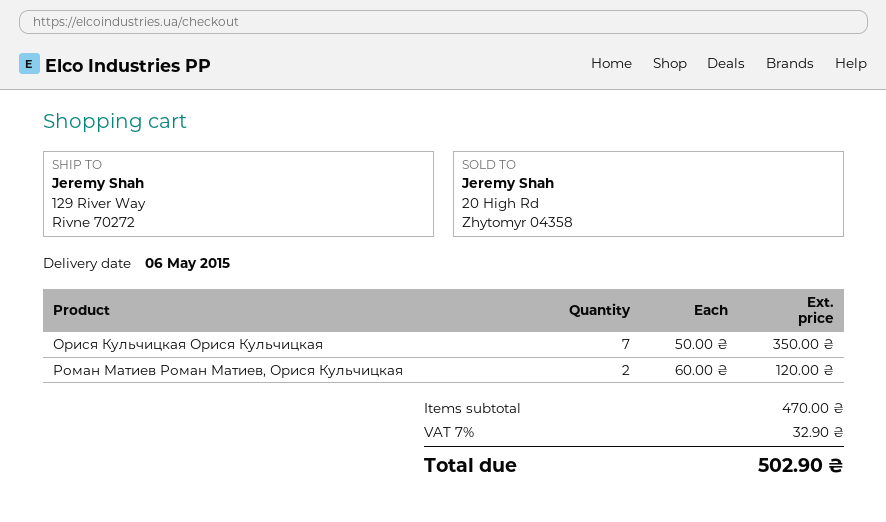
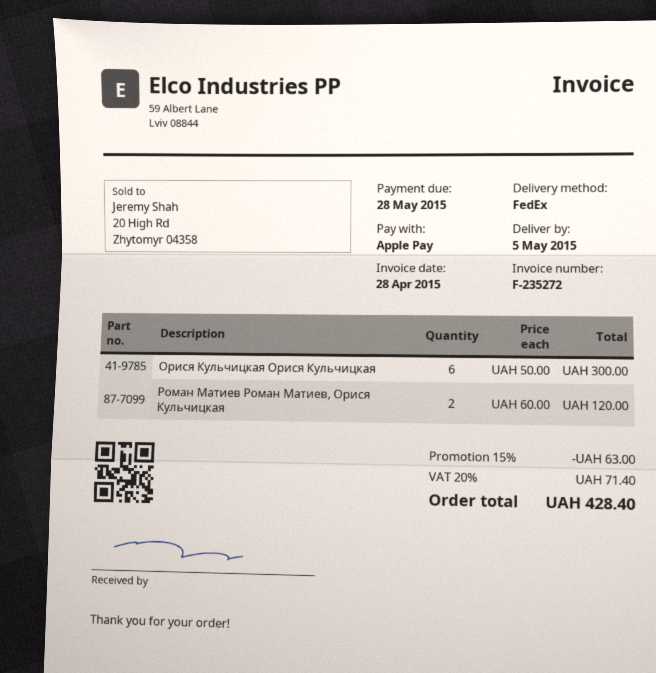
delivery date: 2015-05-06 -> 2015-05-05
Орися Кульчицкая Орися Кульчицкая: 7 x 50.00 = 350.00 -> 6 x 50.00 = 300.00
discount: none -> 15% = 63.00
tax: 7% = 32.90 -> 20% = 71.40
total: 502.90 -> 428.40

